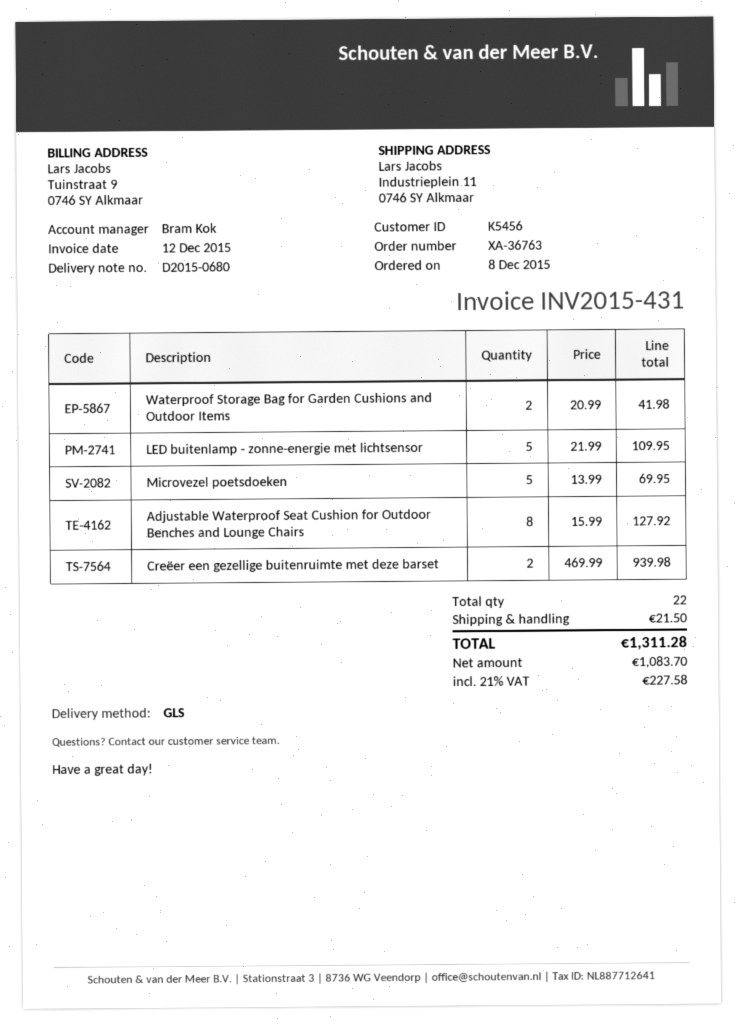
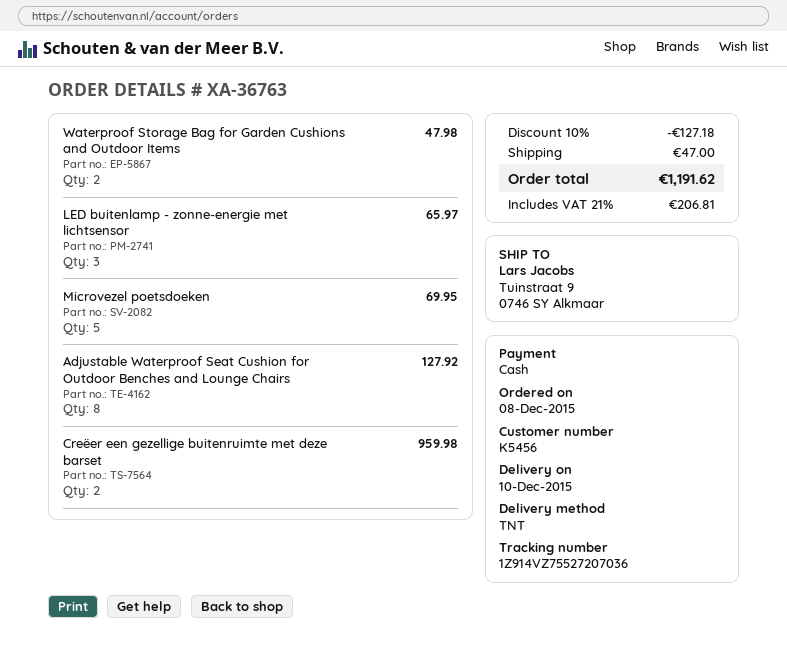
shipping method: GLS -> TNT
ship to: Industrieplein 11, 0746 SY Alkmaar -> Tuinstraat 9, 0746 SY Alkmaar
Waterproof Storage Bag for Garden Cushions and Outdoor Items: 2 for 41.98 -> 2 for 47.98
LED buitenlamp - zonne-energie met lichtsensor: 5 for 109.95 -> 3 for 65.97
Creëer een gezellige buitenruimte met deze barset: 2 for 939.98 -> 2 for 959.98
discount: none -> 10% = 127.18
shipping: 21.50 -> 47.00
tax: 21% = 227.58 -> 21% = 206.81
total: 1311.28 -> 1191.62

